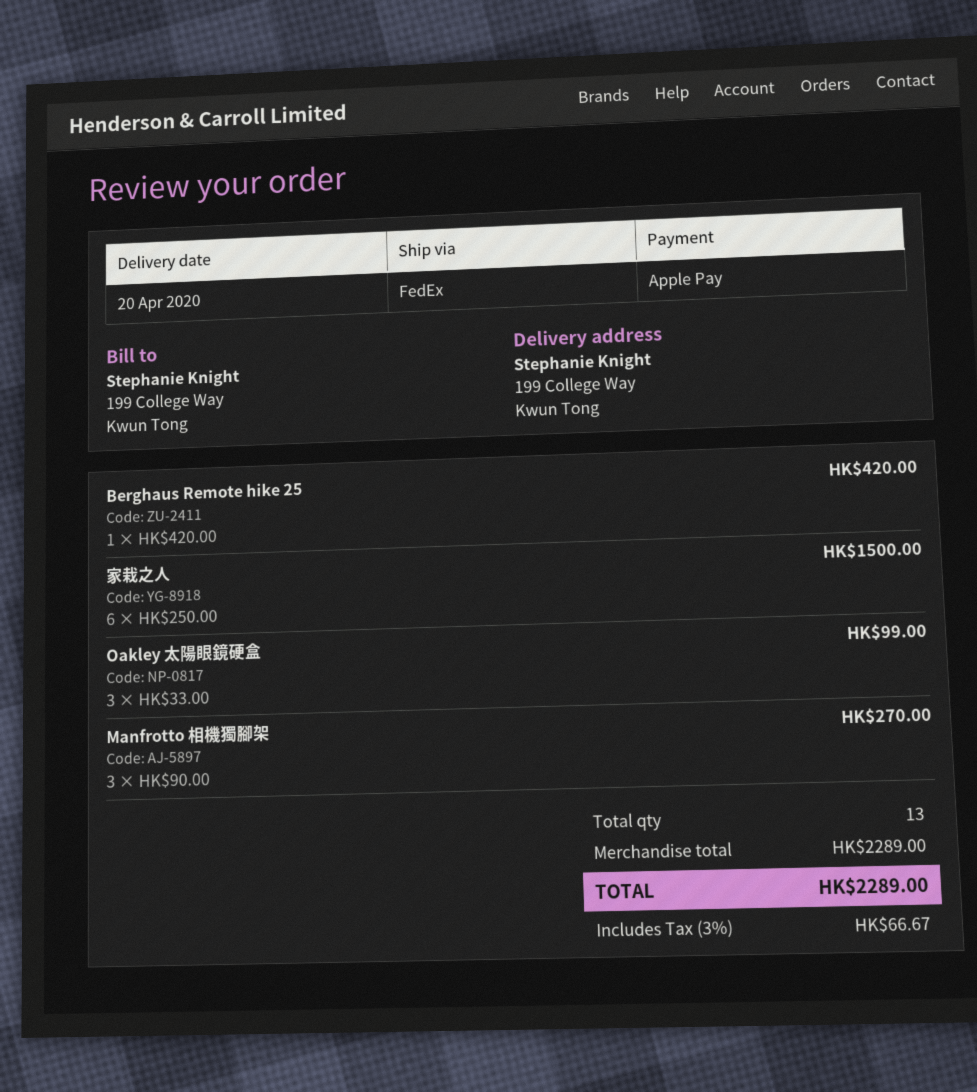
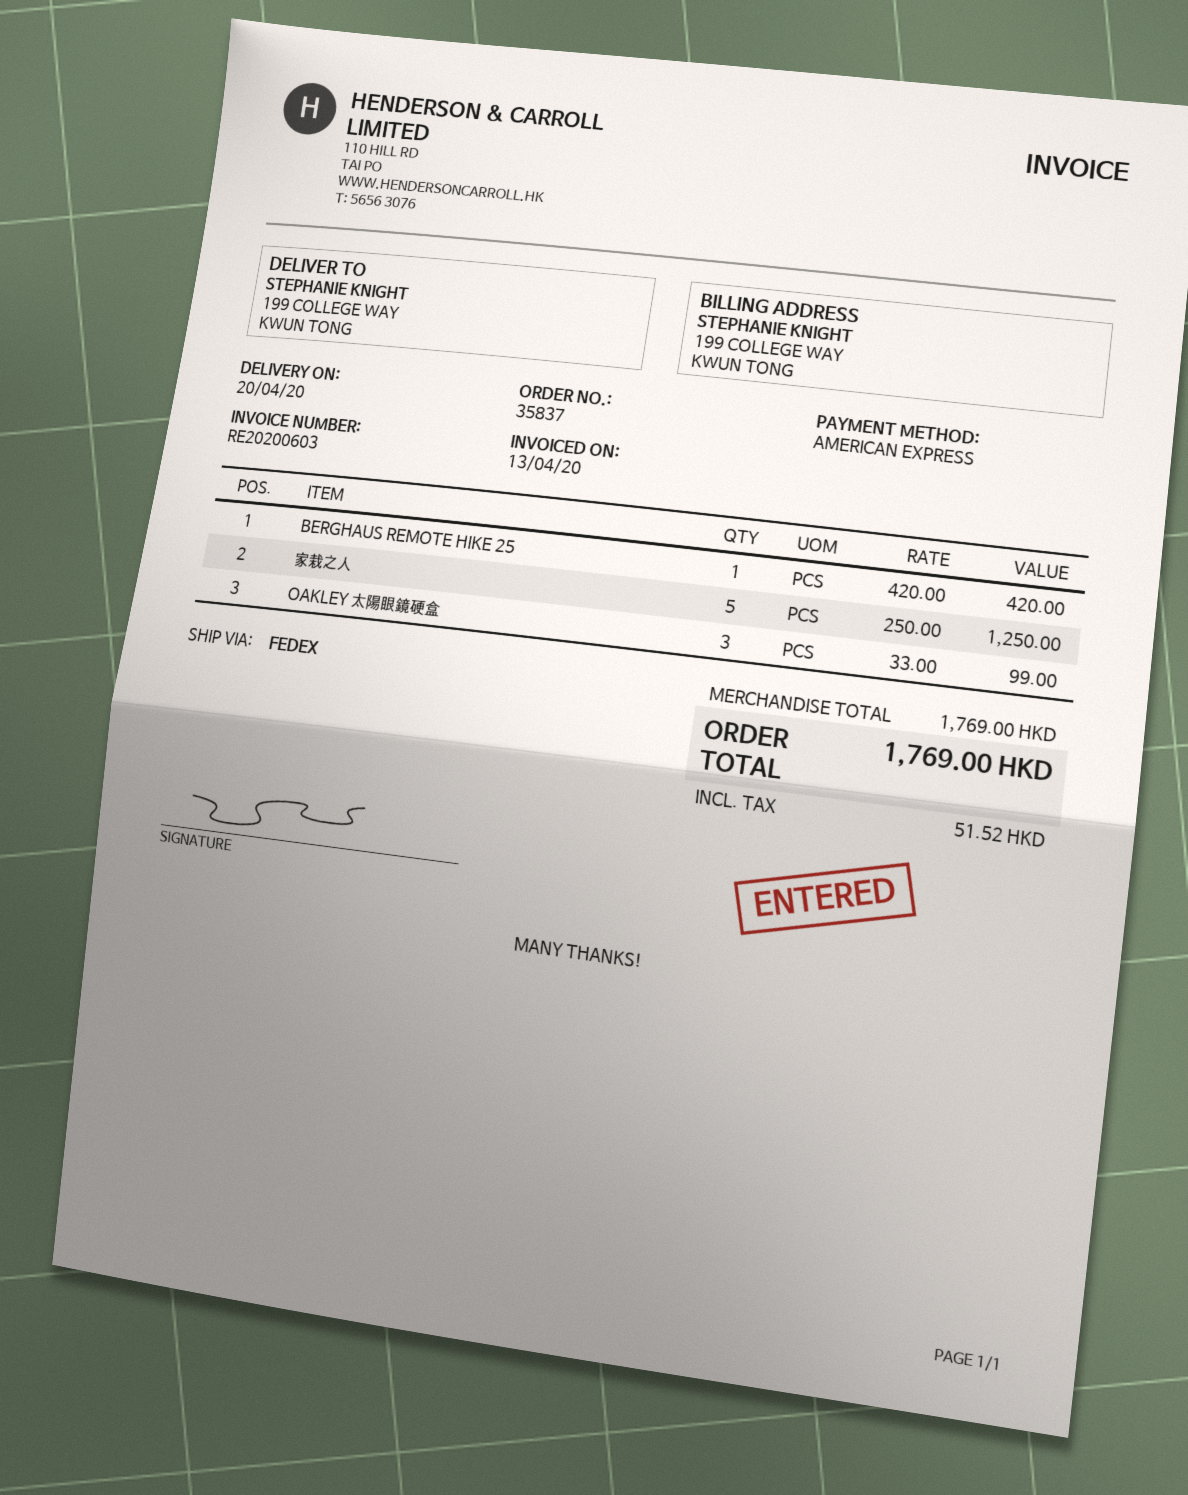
payment method: Apple Pay -> American Express
家栽之人: 6 x 250.00 = 1500.00 -> 5 x 250.00 = 1250.00
Manfrotto 相機獨腳架: 3 x 90.00 = 270.00 -> none
subtotal: 2289.00 -> 1769.00
tax: 66.67 -> 51.52
total: 2289.00 -> 1769.00

